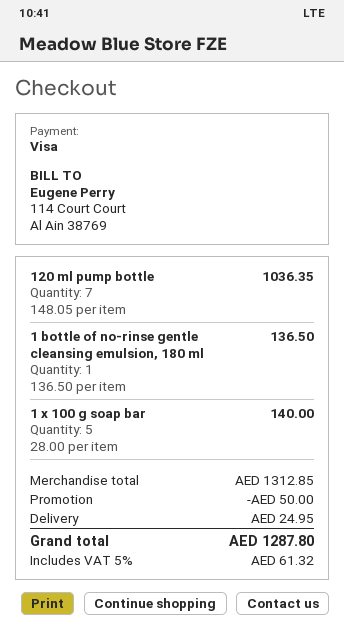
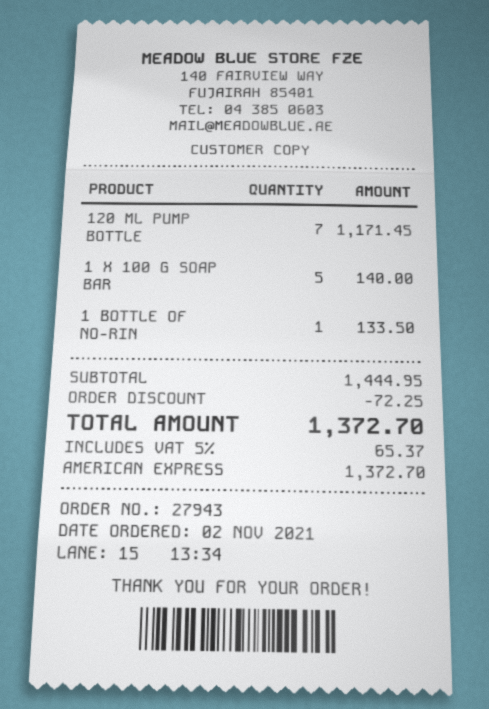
payment method: Visa -> American Express
120 ml pump bottle: 7 for 1036.35 -> 7 for 1171.45
1 bottle of no-rinse gentle cleansing emulsion, 180 ml: 1 for 136.50 -> 1 for 133.50
subtotal: 1312.85 -> 1444.95
discount: 50.00 -> 72.25
shipping: 24.95 -> none
tax: 5% = 61.32 -> 5% = 65.37
total: 1287.80 -> 1372.70

